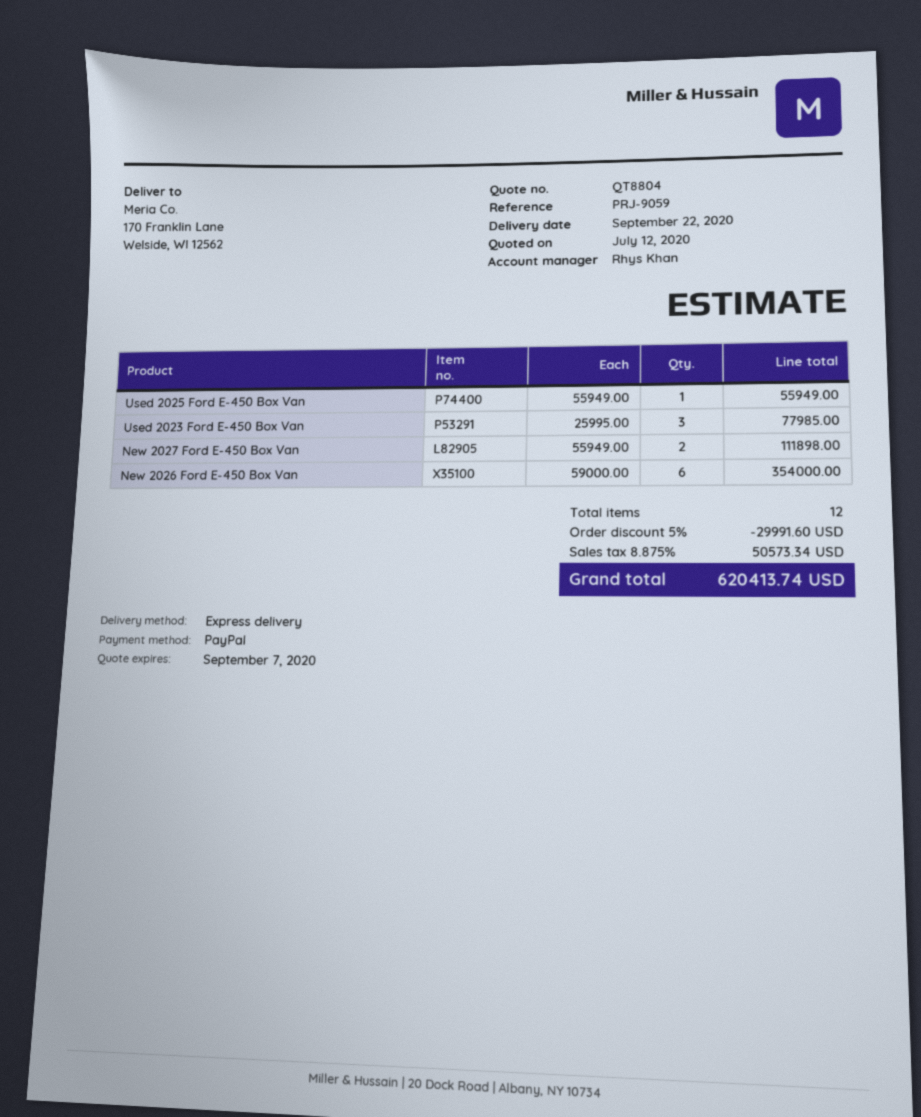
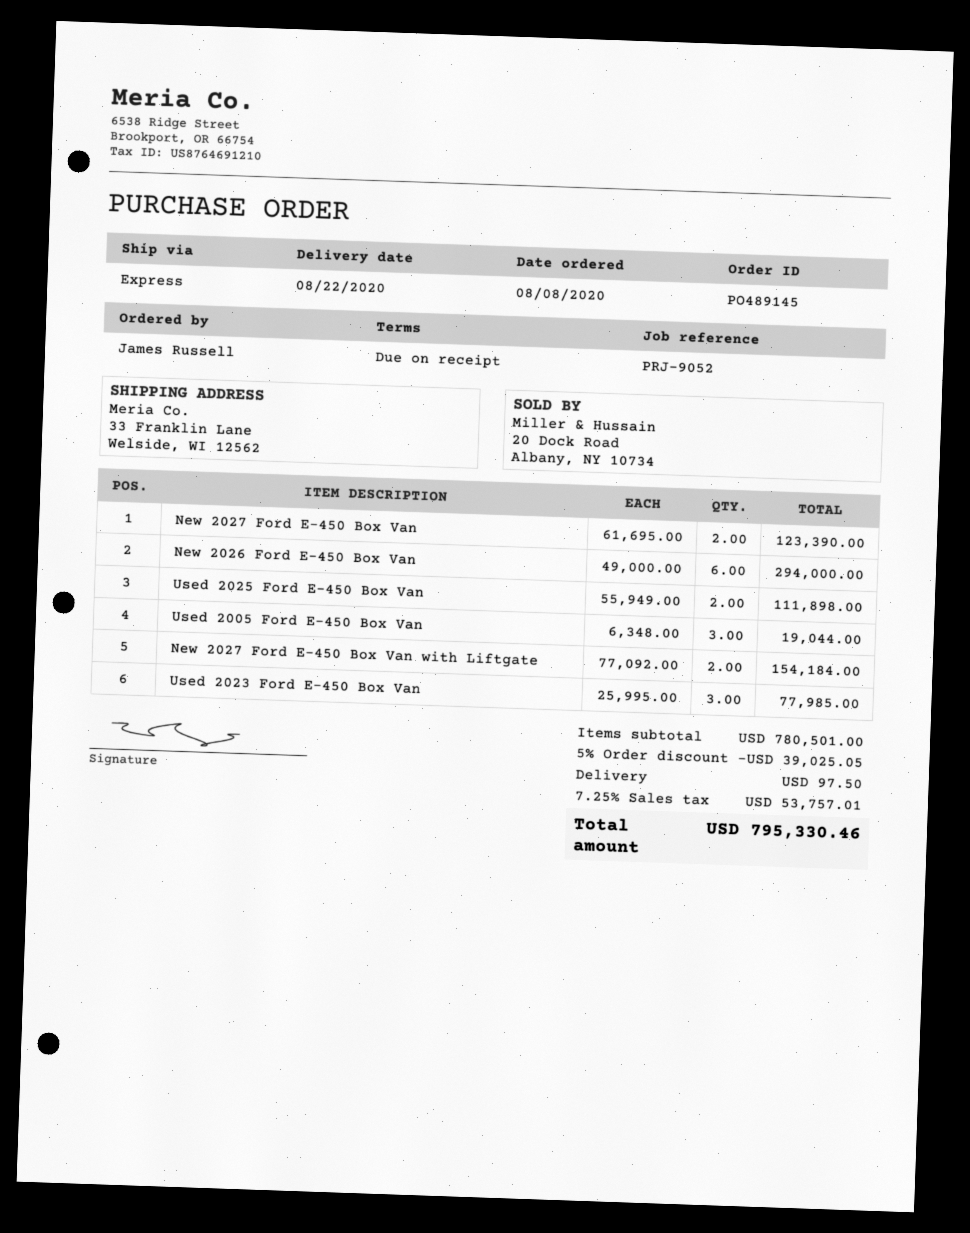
delivery date: 2020-09-22 -> 2020-08-22
reference: PRJ-9059 -> PRJ-9052
ship to: 170 Franklin Lane, Welside, WI 12562 -> 33 Franklin Lane, Welside, WI 12562
Used 2025 Ford E-450 Box Van: 1 x 55949.00 = 55949.00 -> 2 x 55949.00 = 111898.00
New 2027 Ford E-450 Box Van: 2 x 55949.00 = 111898.00 -> 2 x 61695.00 = 123390.00
New 2026 Ford E-450 Box Van: 6 x 59000.00 = 354000.00 -> 6 x 49000.00 = 294000.00
Used 2005 Ford E-450 Box Van: none -> 3 x 6348.00 = 19044.00
New 2027 Ford E-450 Box Van with Liftgate: none -> 2 x 77092.00 = 154184.00
discount: 5% = 29991.60 -> 5% = 39025.05
shipping: none -> 97.50
tax: 8.875% = 50573.34 -> 7.25% = 53757.01
total: 620413.74 -> 795330.46

